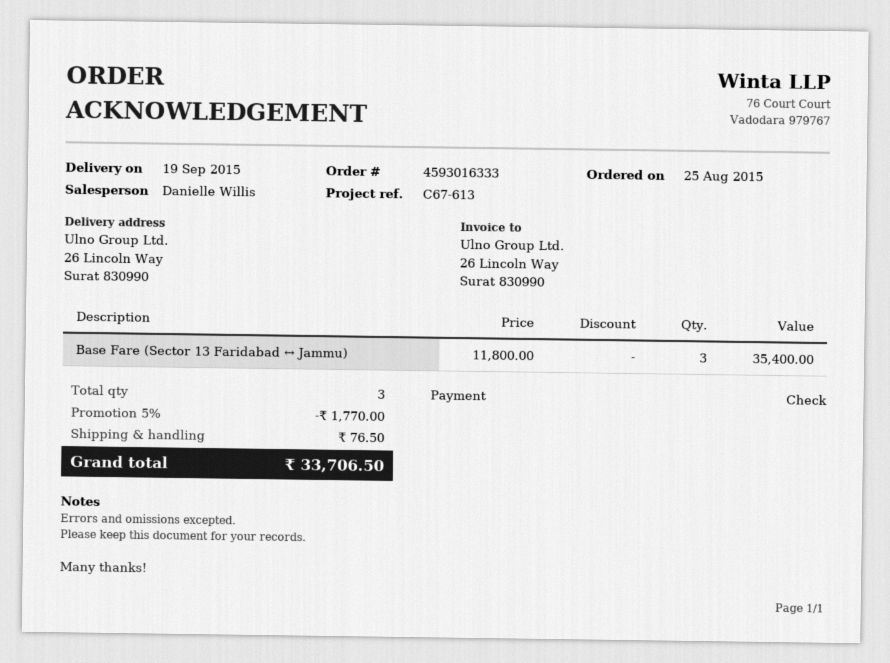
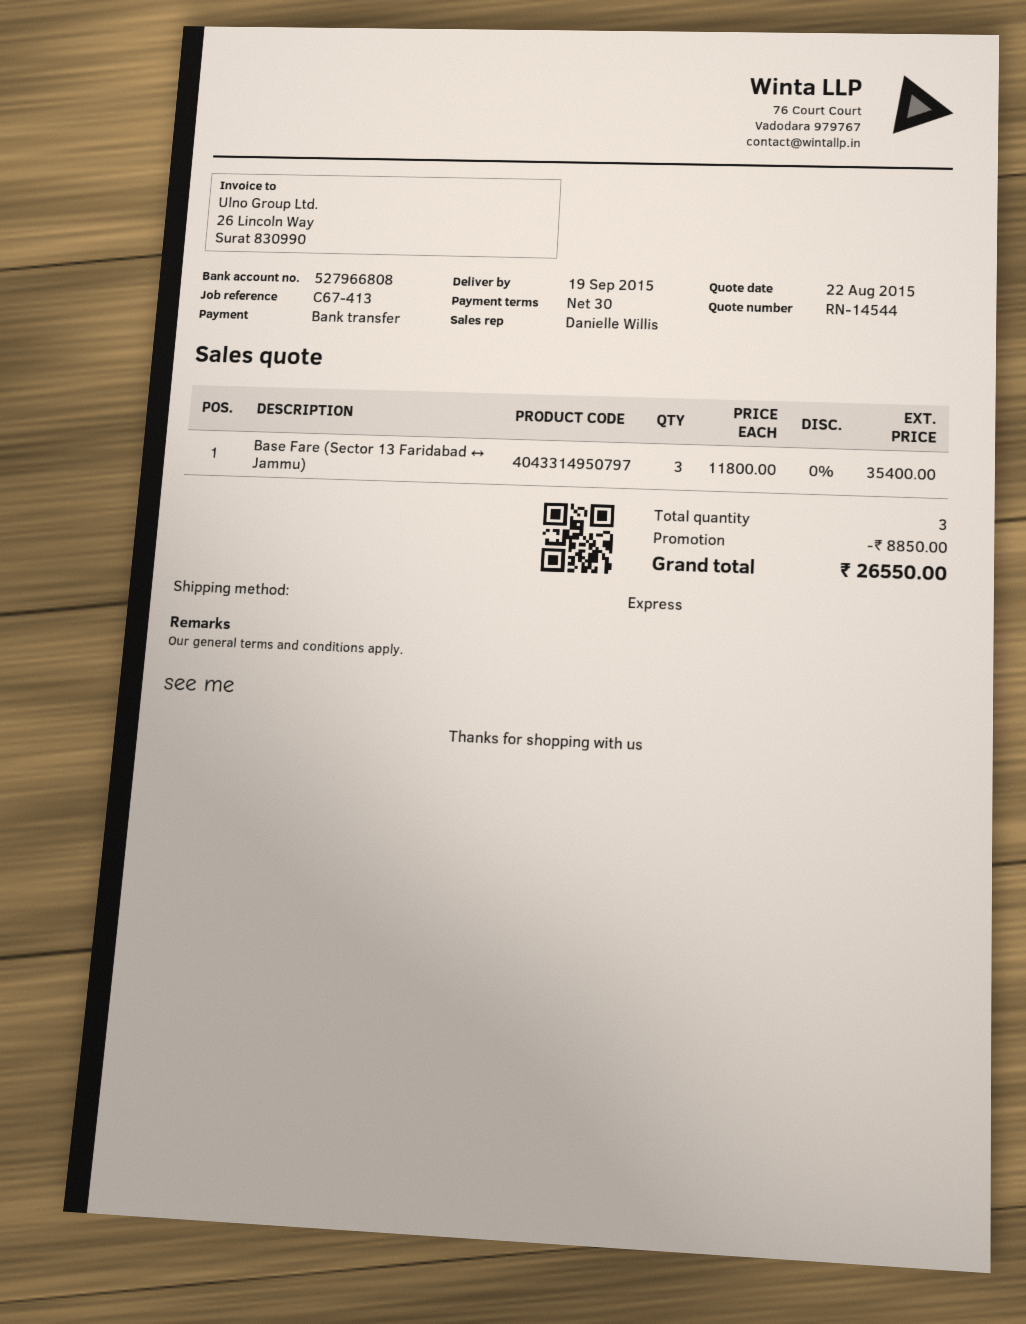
reference: C67-613 -> C67-413
payment method: cheque -> bank transfer
discount: 1770.00 -> 8850.00
shipping: 76.50 -> none
total: 33706.50 -> 26550.00

